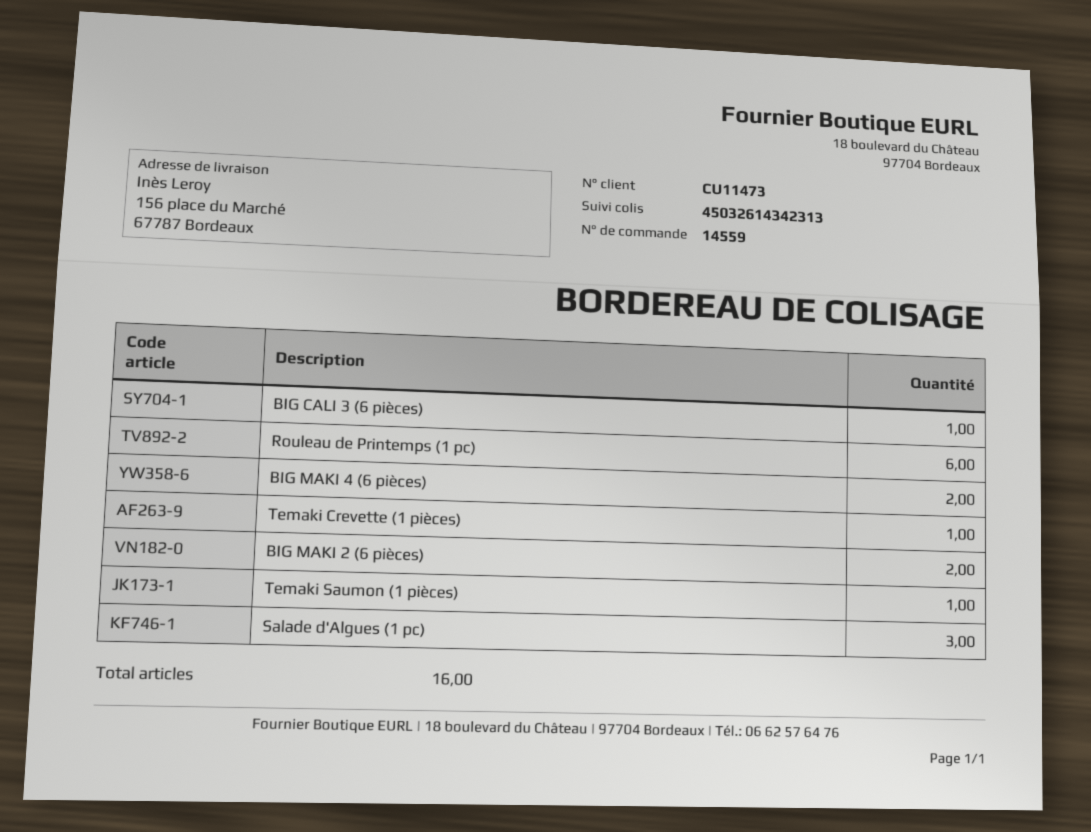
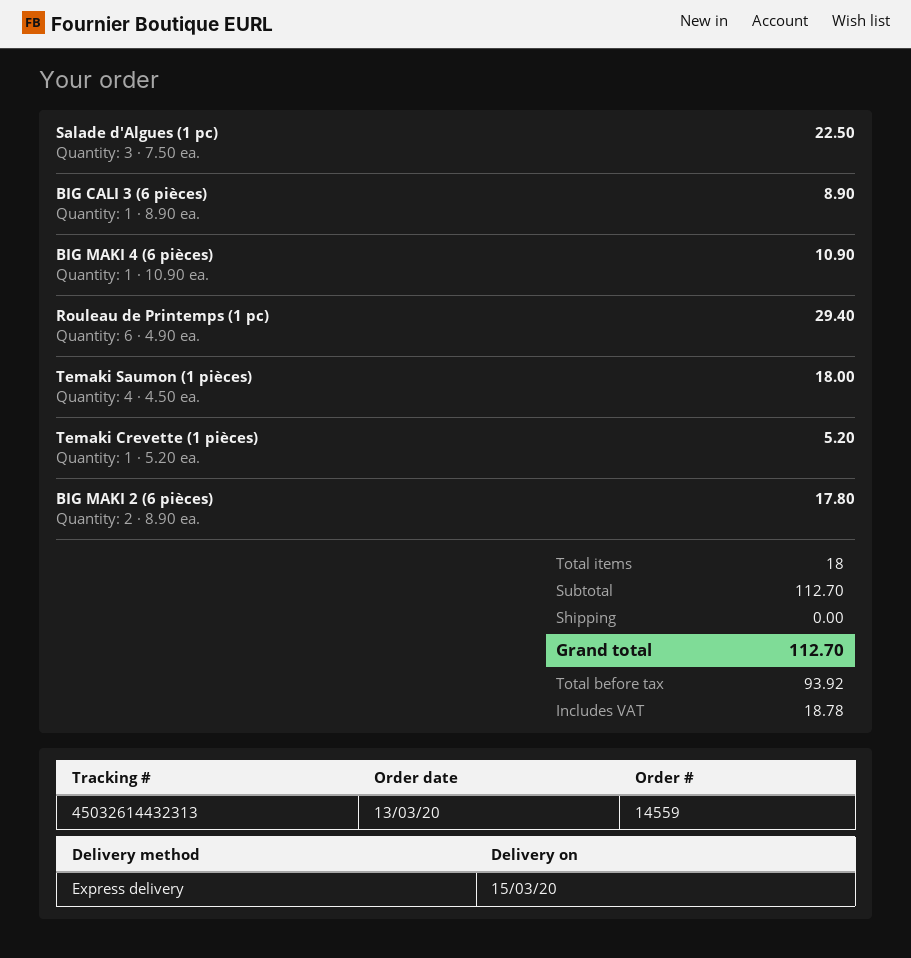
tracking number: 45032614342313 -> 45032614432313
BIG MAKI 4 (6 pièces): 2 -> 1
Temaki Saumon (1 pièces): 1 -> 4
total quantity: 16 -> 18

